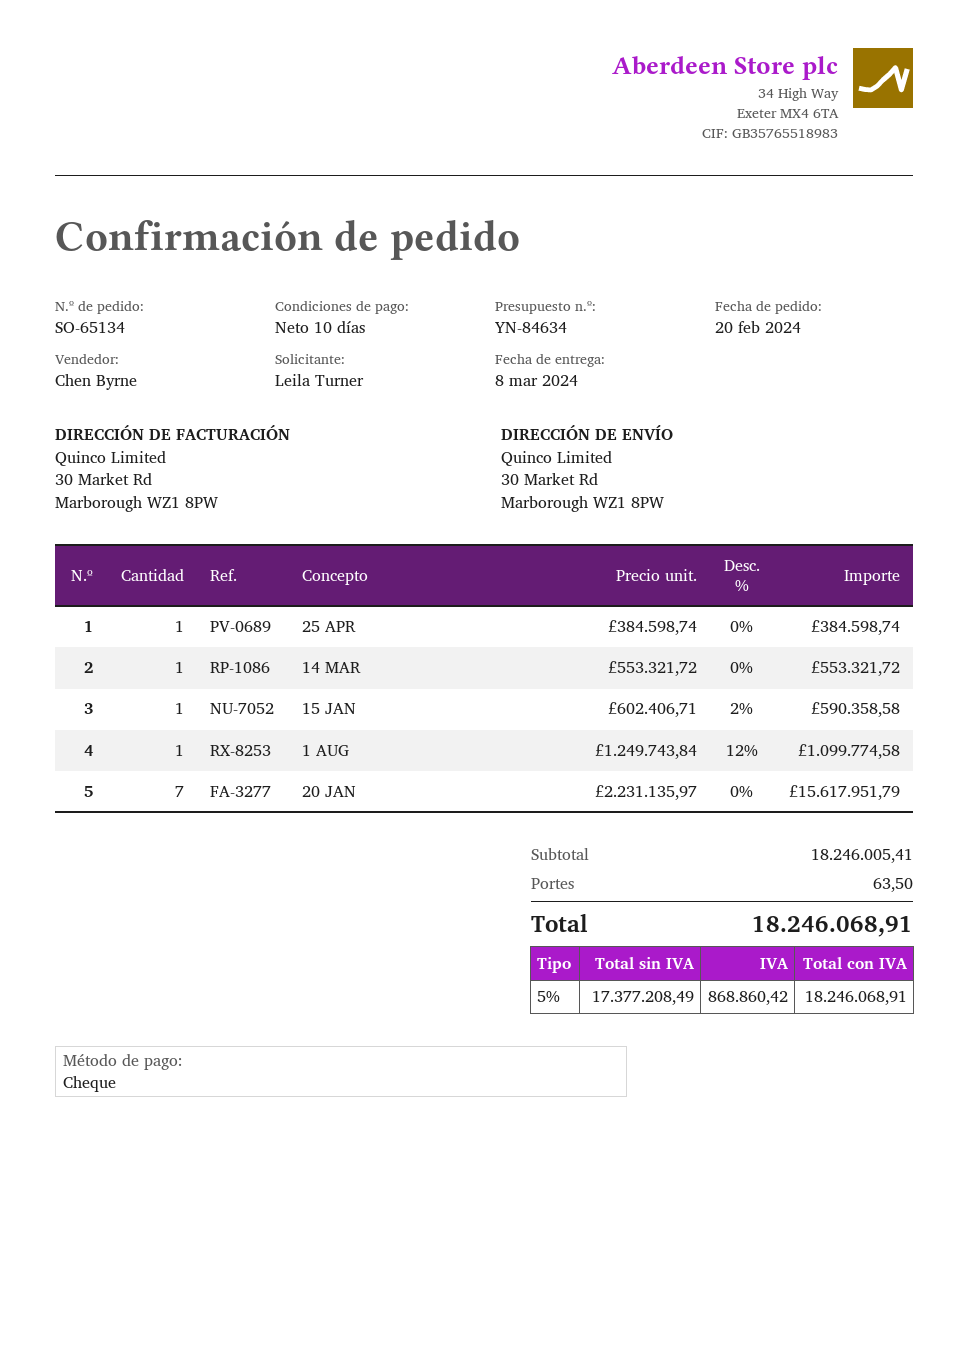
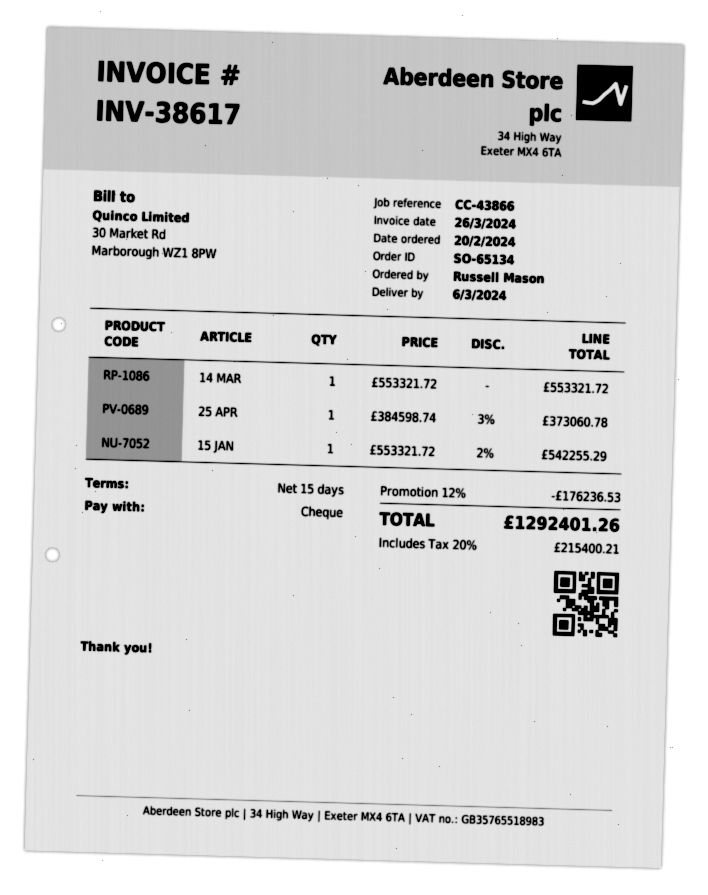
delivery date: 2024-03-08 -> 2024-03-06
payment terms: 10 days -> 15 days
ordered by: Leila Turner -> Russell Mason
25 APR: 1 x 384598.74 = 384598.74 -> 1 x 384598.74 - 3% = 373060.78
15 JAN: 1 x 602406.71 - 2% = 590358.58 -> 1 x 553321.72 - 2% = 542255.29
1 AUG: 1 x 1249743.84 - 12% = 1099774.58 -> none
20 JAN: 7 x 2231135.97 = 15617951.79 -> none
discount: none -> 12% = 176236.53
shipping: 63.50 -> none
tax: 5% = 868860.42 -> 20% = 215400.21
total: 18246068.91 -> 1292401.26

